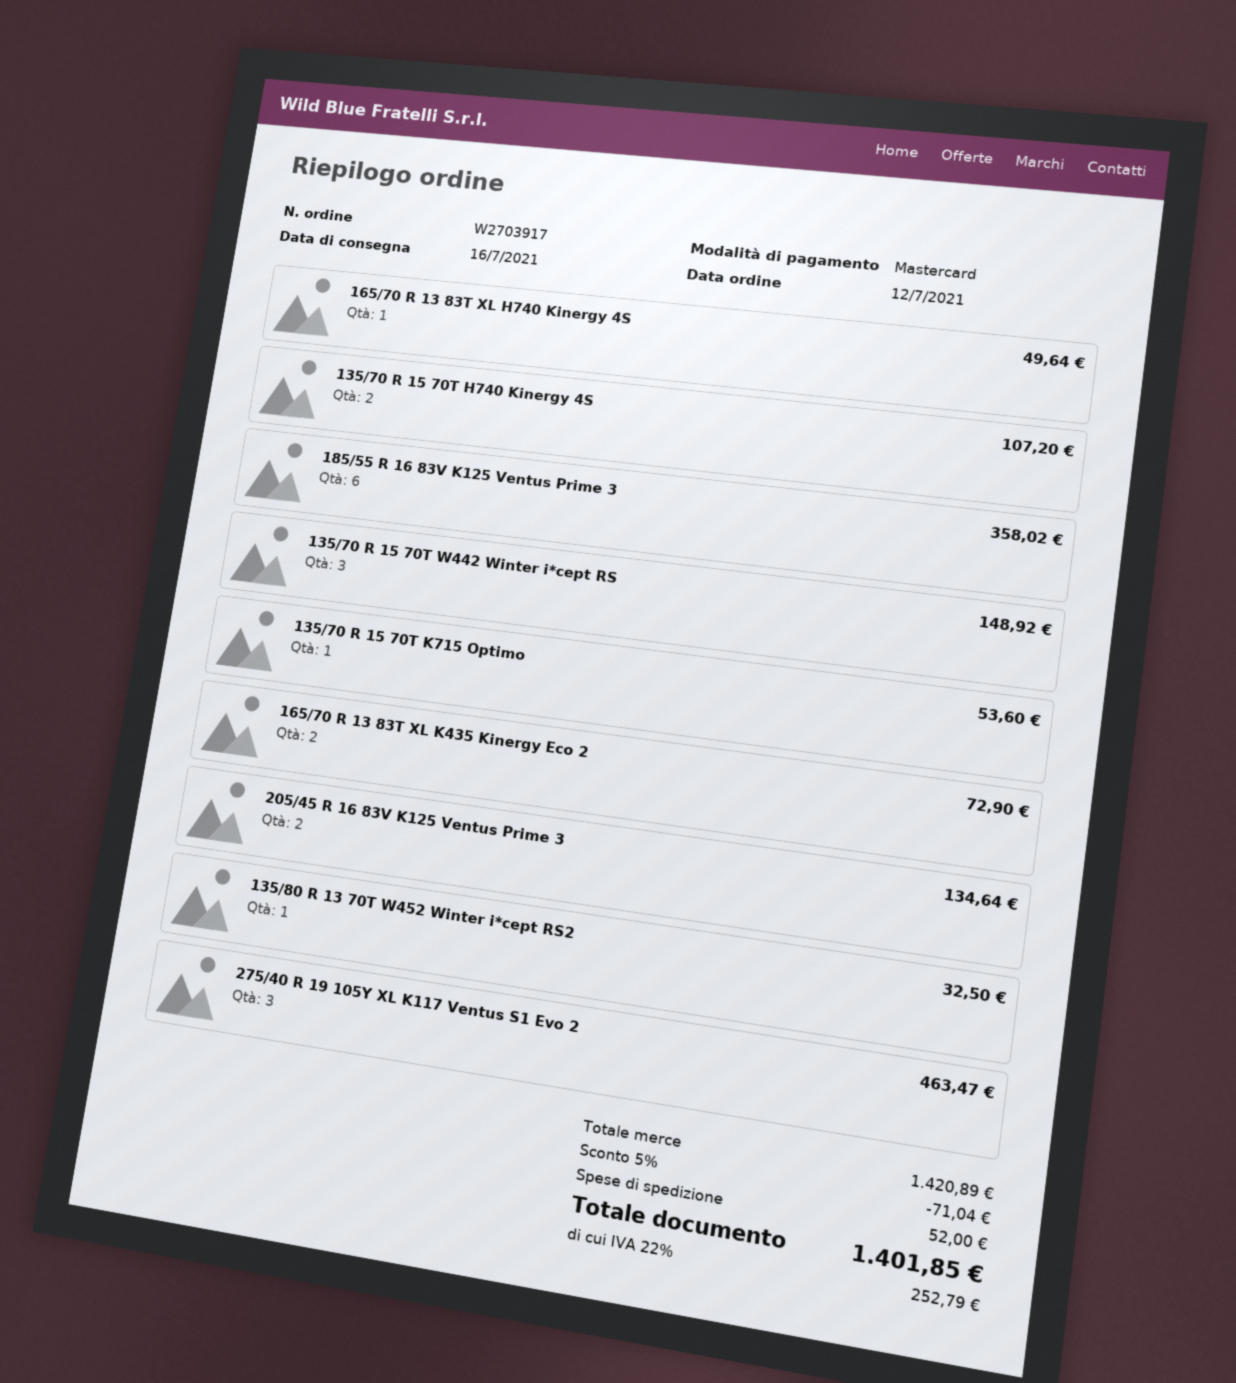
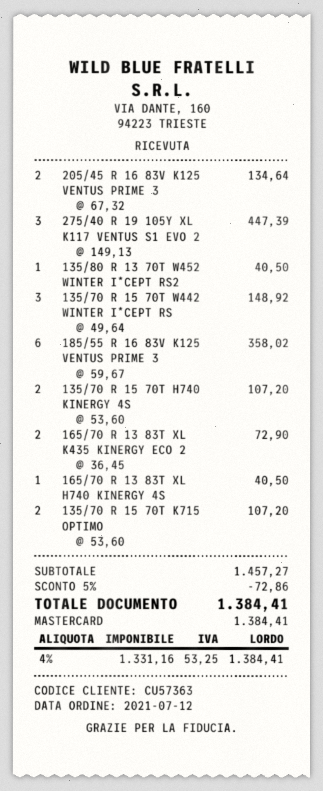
165/70 R 13 83T XL H740 Kinergy 4S: 1 for 49.64 -> 1 for 40.50
135/70 R 15 70T K715 Optimo: 1 for 53.60 -> 2 for 107.20
135/80 R 13 70T W452 Winter i*cept RS2: 1 for 32.50 -> 1 for 40.50
275/40 R 19 105Y XL K117 Ventus S1 Evo 2: 3 for 463.47 -> 3 for 447.39
subtotal: 1420.89 -> 1457.27
discount: 5% = 71.04 -> 5% = 72.86
shipping: 52.00 -> none
tax: 22% = 252.79 -> 4% = 53.25
total: 1401.85 -> 1384.41

